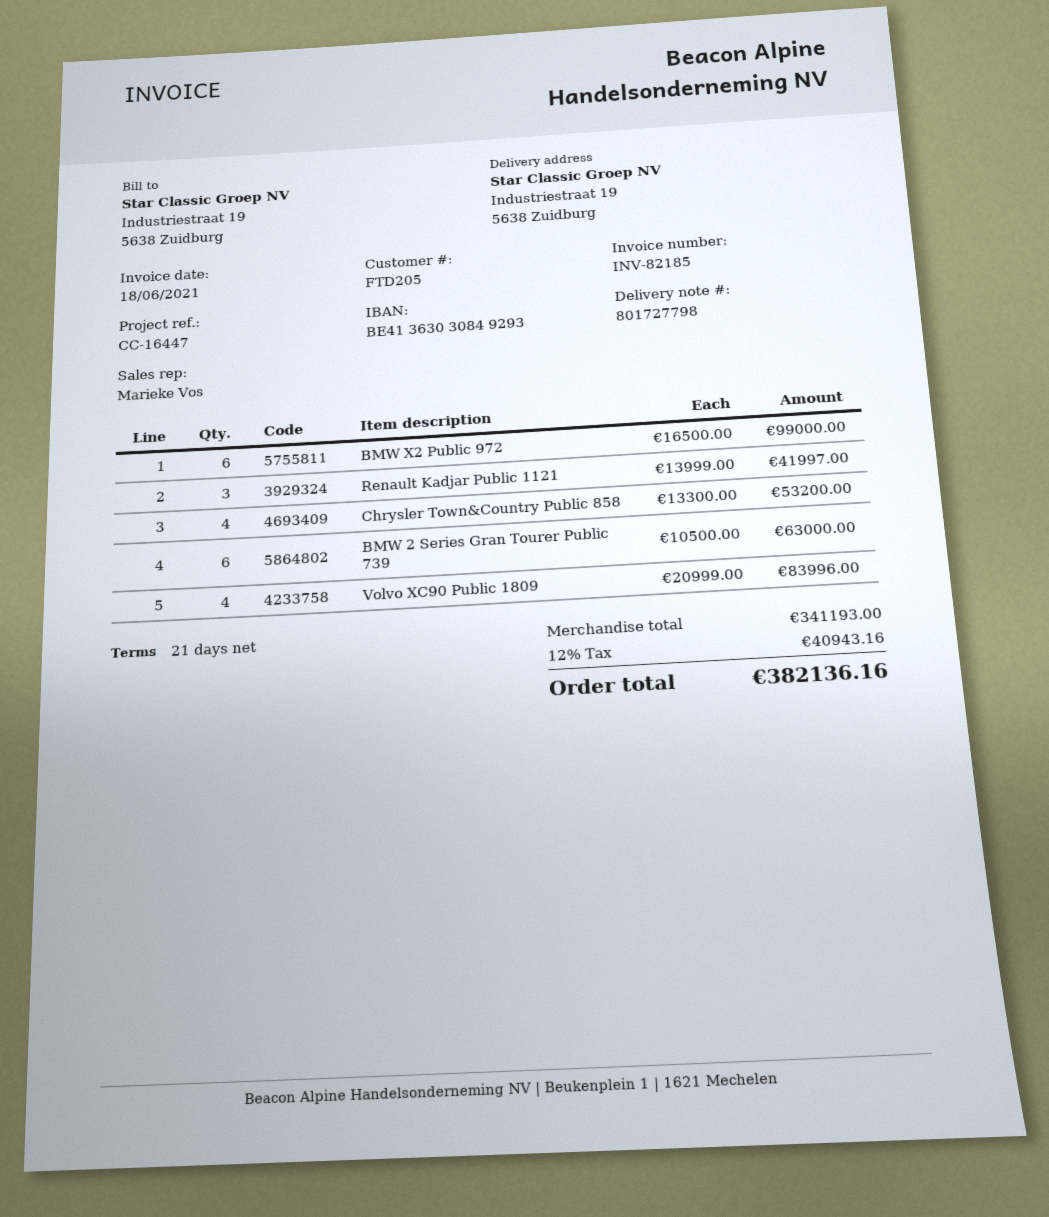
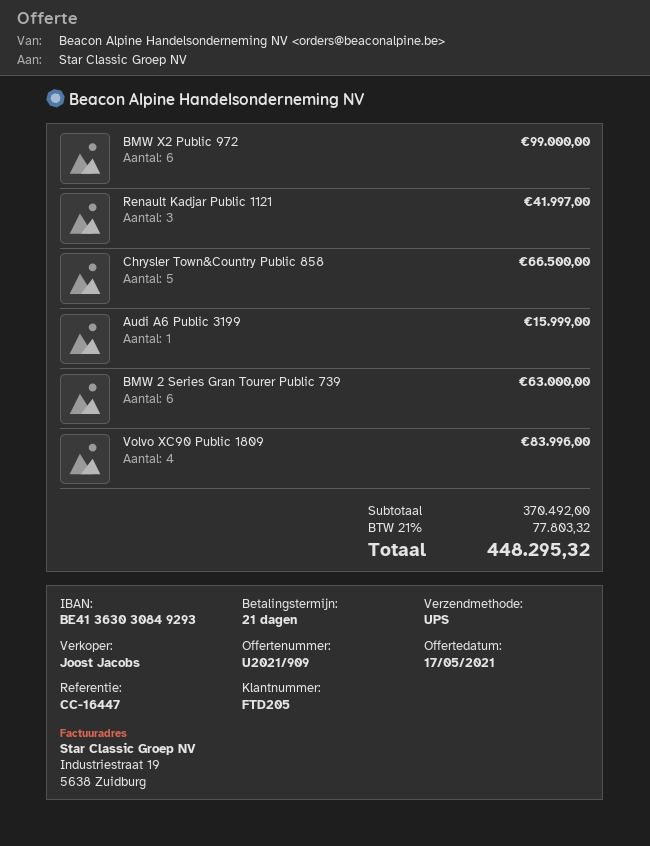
sales rep: Marieke Vos -> Joost Jacobs
Chrysler Town&Country Public 858: 4 for 53200.00 -> 5 for 66500.00
Audi A6 Public 3199: none -> 1 for 15999.00
subtotal: 341193.00 -> 370492.00
tax: 12% = 40943.16 -> 21% = 77803.32
total: 382136.16 -> 448295.32

